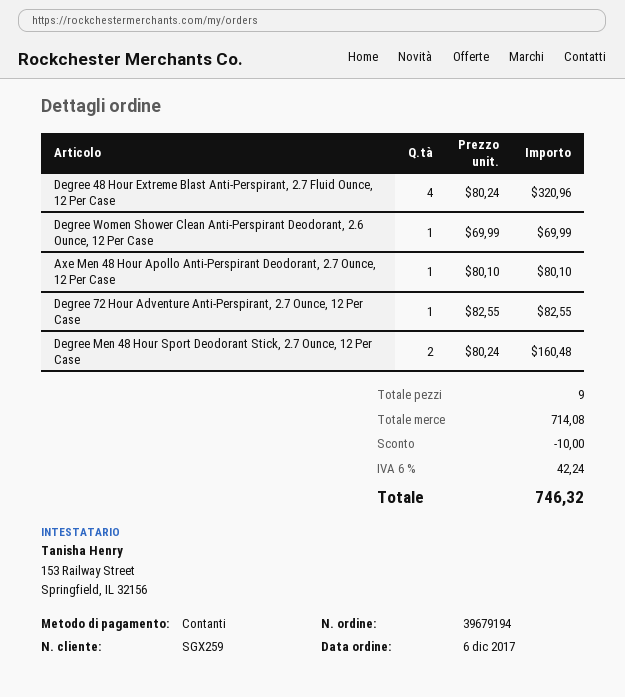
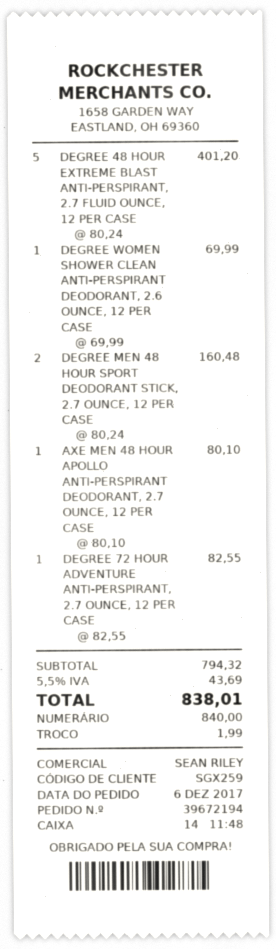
order number: 39679194 -> 39672194
Degree 48 Hour Extreme Blast Anti-Perspirant, 2.7 Fluid Ounce, 12 Per Case: 4 x 80.24 = 320.96 -> 5 x 80.24 = 401.20
subtotal: 714.08 -> 794.32
discount: 10.00 -> none
tax: 6% = 42.24 -> 5.5% = 43.69
total: 746.32 -> 838.01

